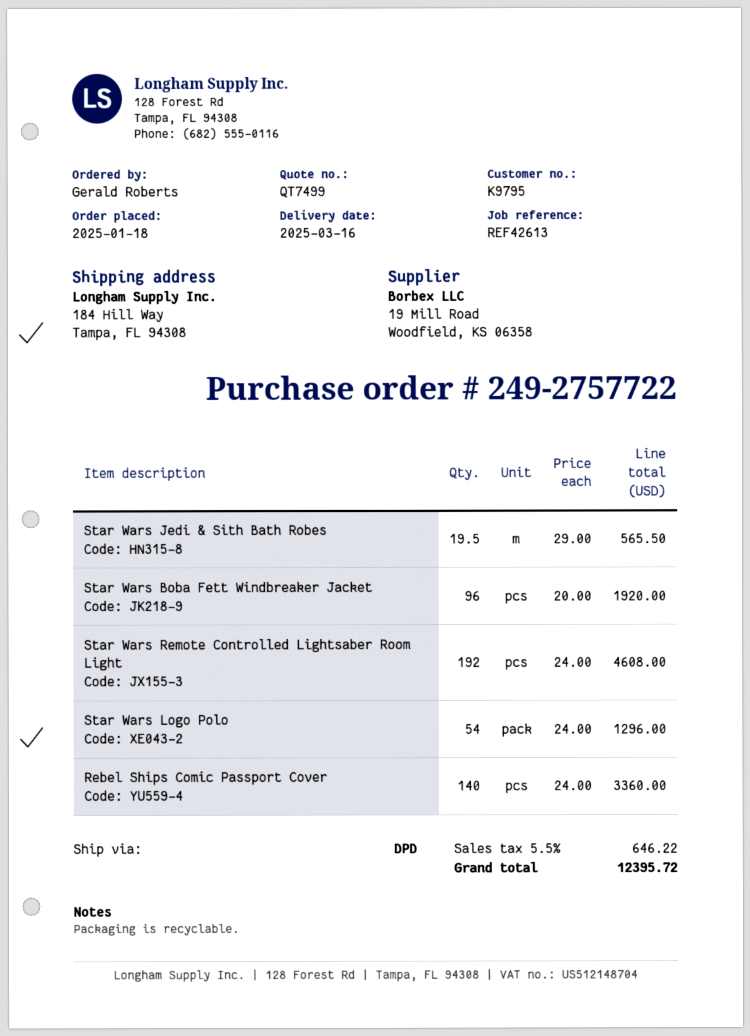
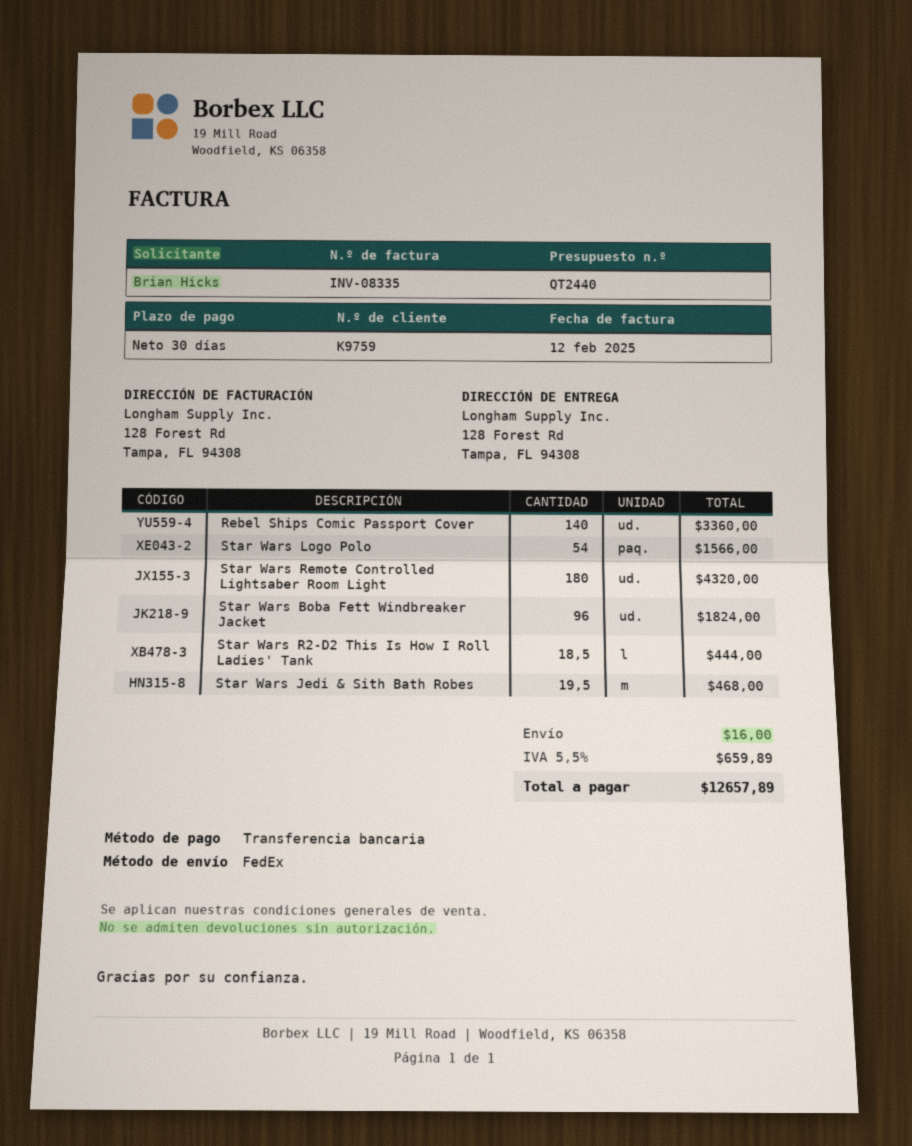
quote number: QT7499 -> QT2440
customer number: K9795 -> K9759
ordered by: Gerald Roberts -> Brian Hicks
shipping method: DPD -> FedEx
ship to: 184 Hill Way, Tampa, FL 94308 -> 128 Forest Rd, Tampa, FL 94308
Star Wars Jedi & Sith Bath Robes: 19.5 for 565.50 -> 19.5 for 468.00
Star Wars Boba Fett Windbreaker Jacket: 96 for 1920.00 -> 96 for 1824.00
Star Wars Remote Controlled Lightsaber Room Light: 192 for 4608.00 -> 180 for 4320.00
Star Wars Logo Polo: 54 for 1296.00 -> 54 for 1566.00
Star Wars R2-D2 This Is How I Roll Ladies' Tank: none -> 18.5 for 444.00
shipping: none -> 16.00
tax: 5.5% = 646.22 -> 5.5% = 659.89
total: 12395.72 -> 12657.89

